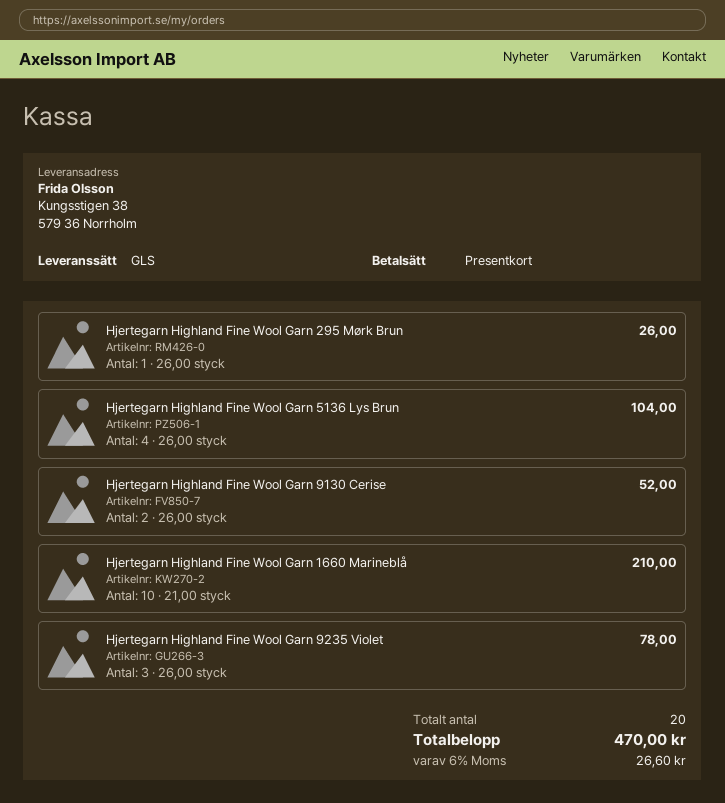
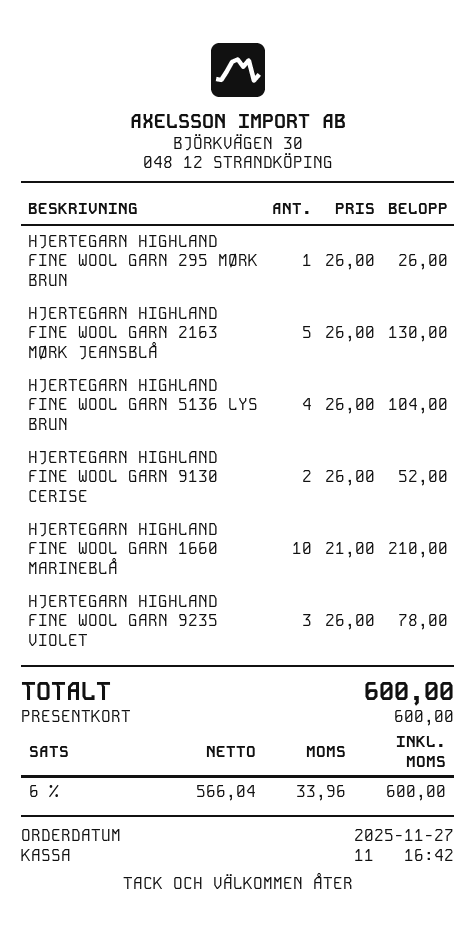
HJERTEGARN HIGHLAND FINE WOOL GARN 2163 MØRK JEANSBLÅ: none -> 5 x 26.00 = 130.00
tax: 6% = 26.60 -> 6% = 33.96
total: 470.00 -> 600.00

